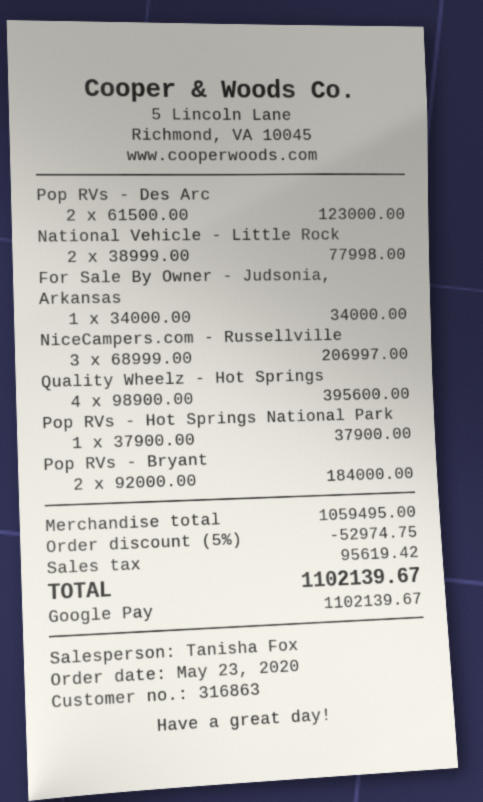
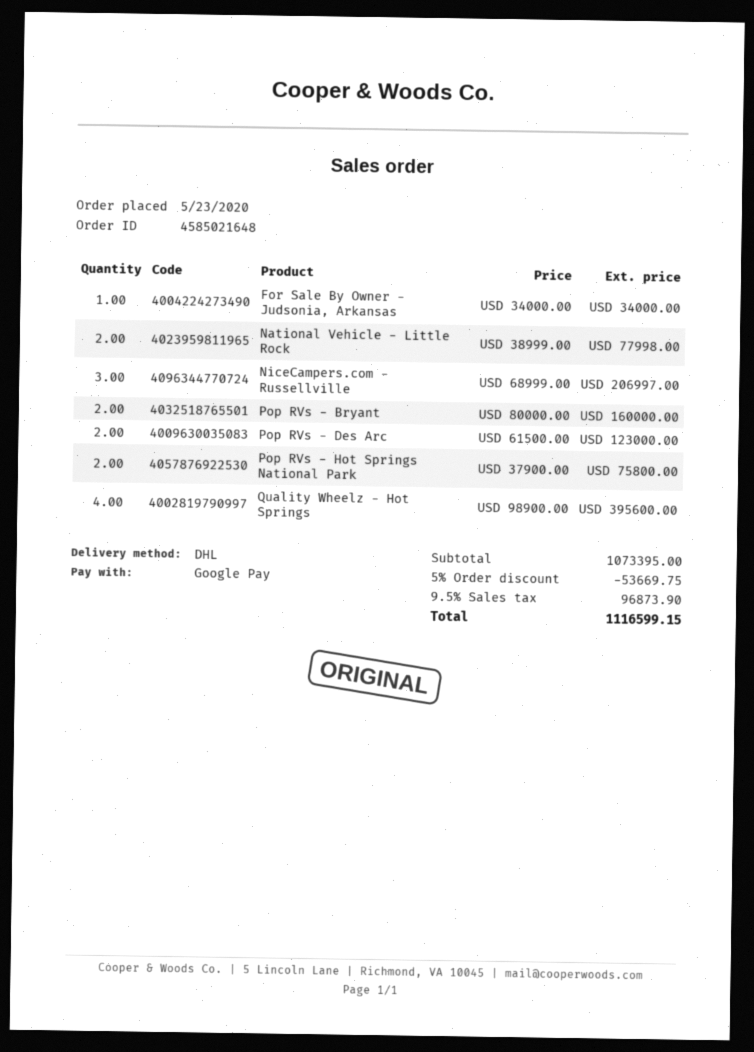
Pop RVs - Hot Springs National Park: 1 x 37900.00 = 37900.00 -> 2 x 37900.00 = 75800.00
Pop RVs - Bryant: 2 x 92000.00 = 184000.00 -> 2 x 80000.00 = 160000.00
subtotal: 1059495.00 -> 1073395.00
discount: 5% = 52974.75 -> 5% = 53669.75
tax: 95619.42 -> 96873.90
total: 1102139.67 -> 1116599.15

